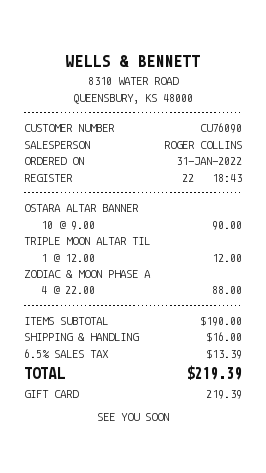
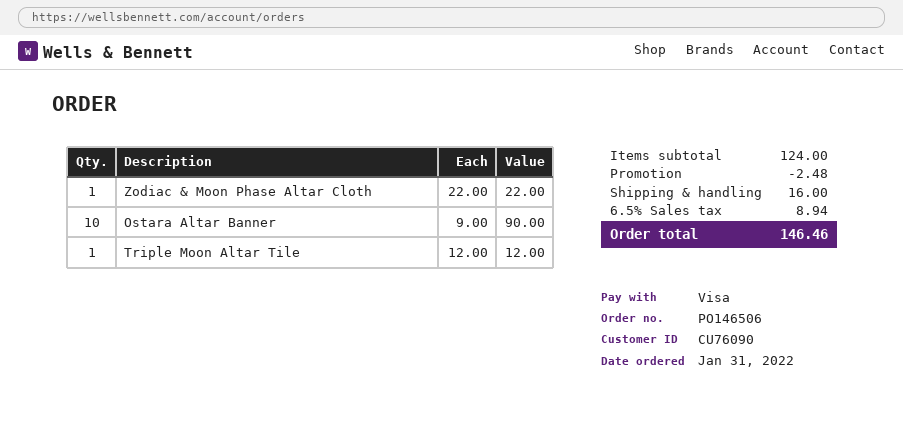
payment method: gift card -> Visa
ZODIAC & MOON PHASE A: 4 x 22.00 = 88.00 -> 1 x 22.00 = 22.00
subtotal: 190.00 -> 124.00
discount: none -> 2.48
tax: 6.5% = 13.39 -> 6.5% = 8.94
total: 219.39 -> 146.46

